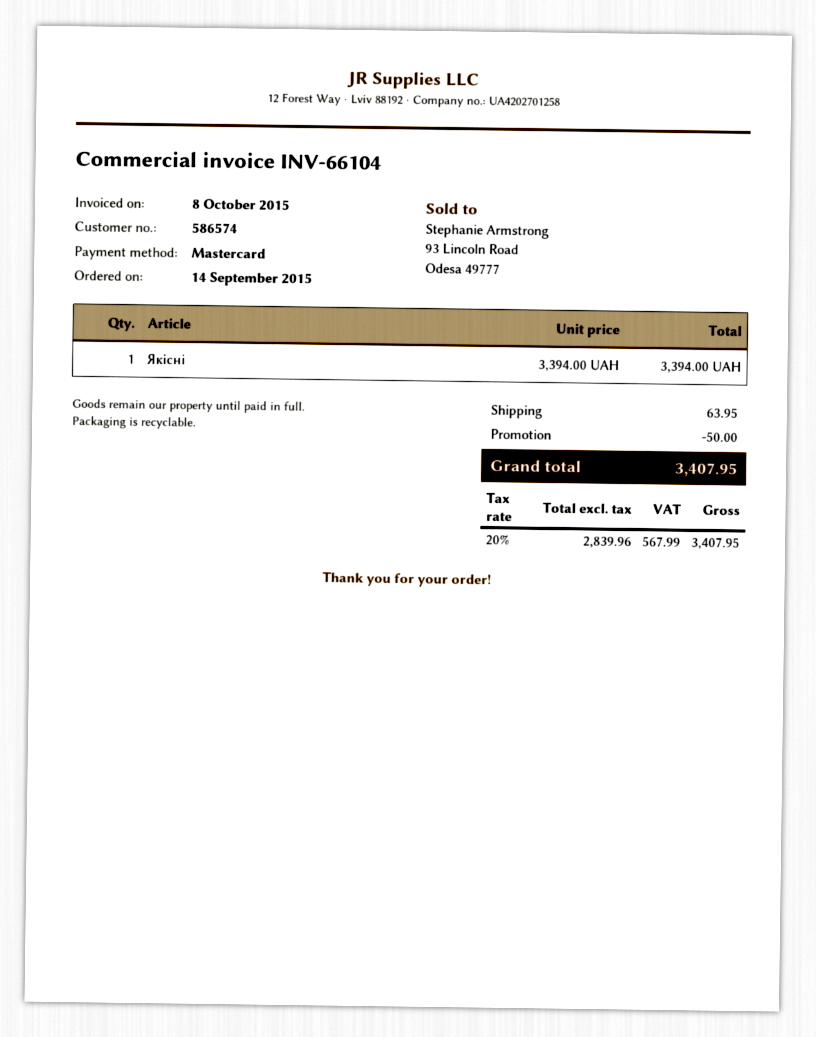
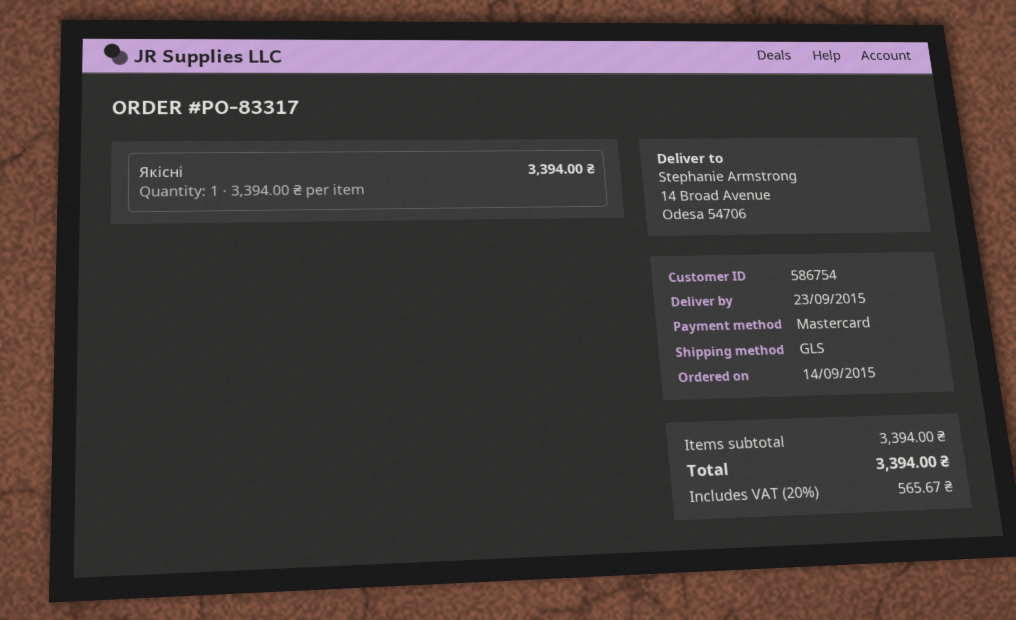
customer number: 586574 -> 586754
discount: 50.00 -> none
shipping: 63.95 -> none
tax: 20% = 567.99 -> 20% = 565.67
total: 3407.95 -> 3394.00

